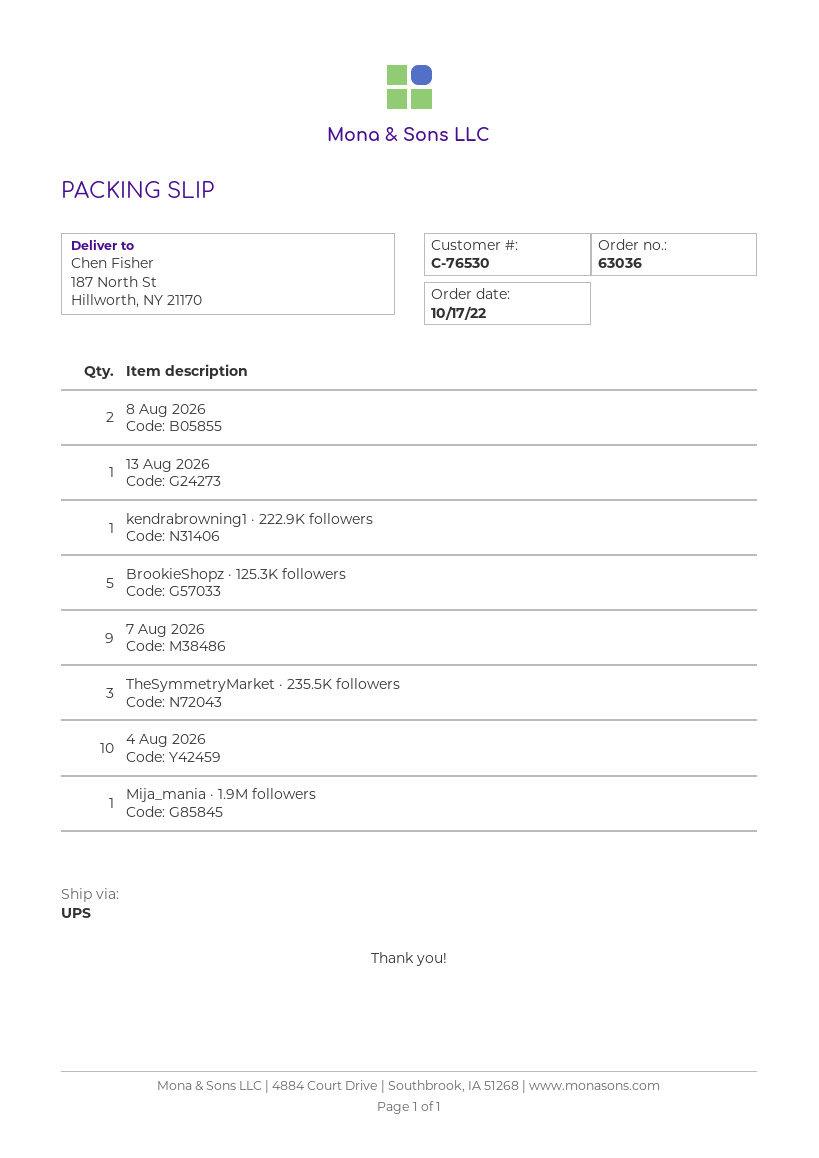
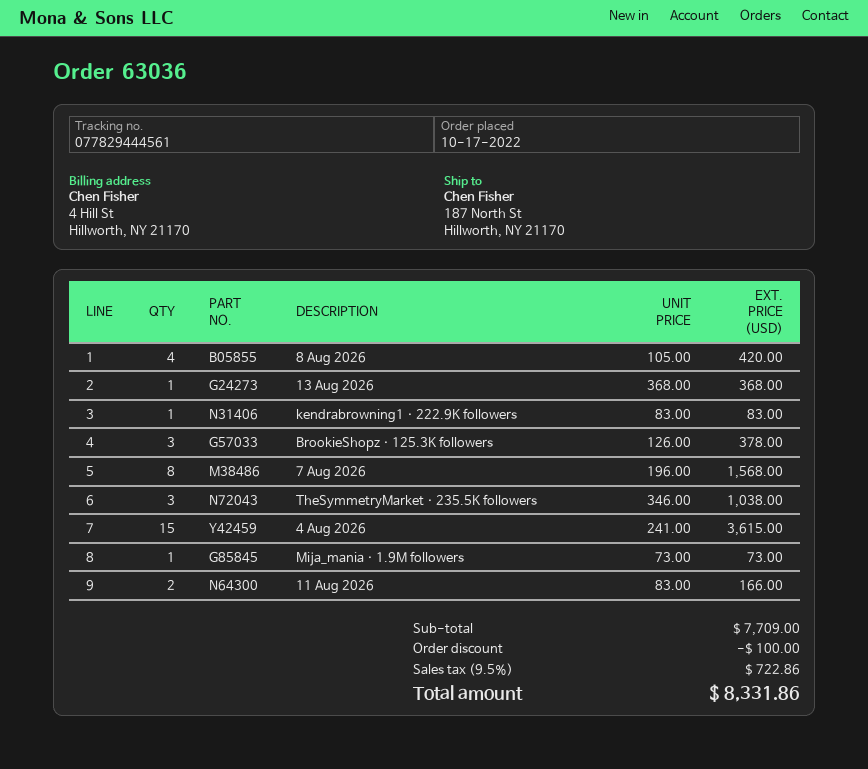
8 Aug 2026: 2 -> 4
BrookieShopz · 125.3K followers: 5 -> 3
7 Aug 2026: 9 -> 8
4 Aug 2026: 10 -> 15
11 Aug 2026: none -> 2

